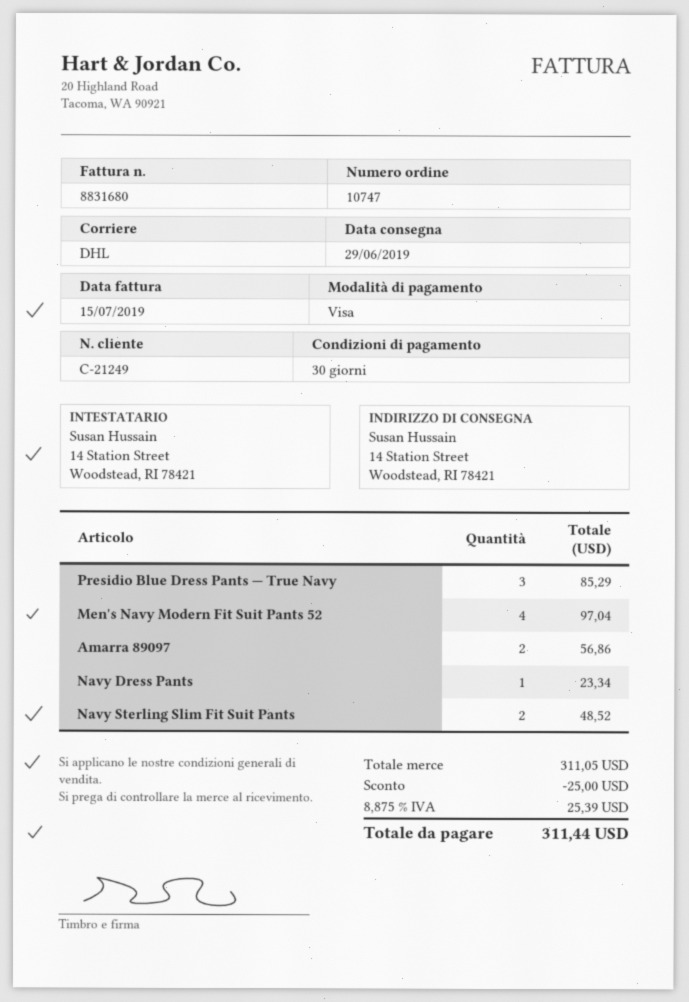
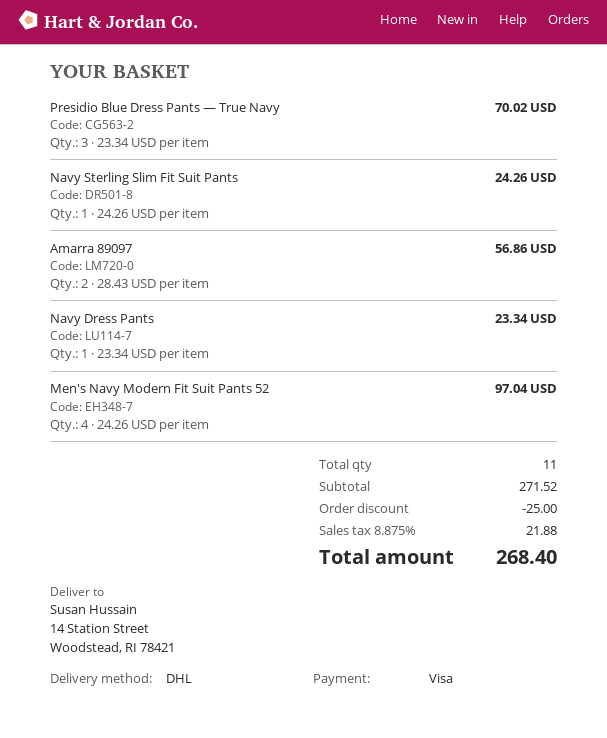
Presidio Blue Dress Pants — True Navy: 3 for 85.29 -> 3 for 70.02
Navy Sterling Slim Fit Suit Pants: 2 for 48.52 -> 1 for 24.26
subtotal: 311.05 -> 271.52
tax: 8.875% = 25.39 -> 8.875% = 21.88
total: 311.44 -> 268.40

